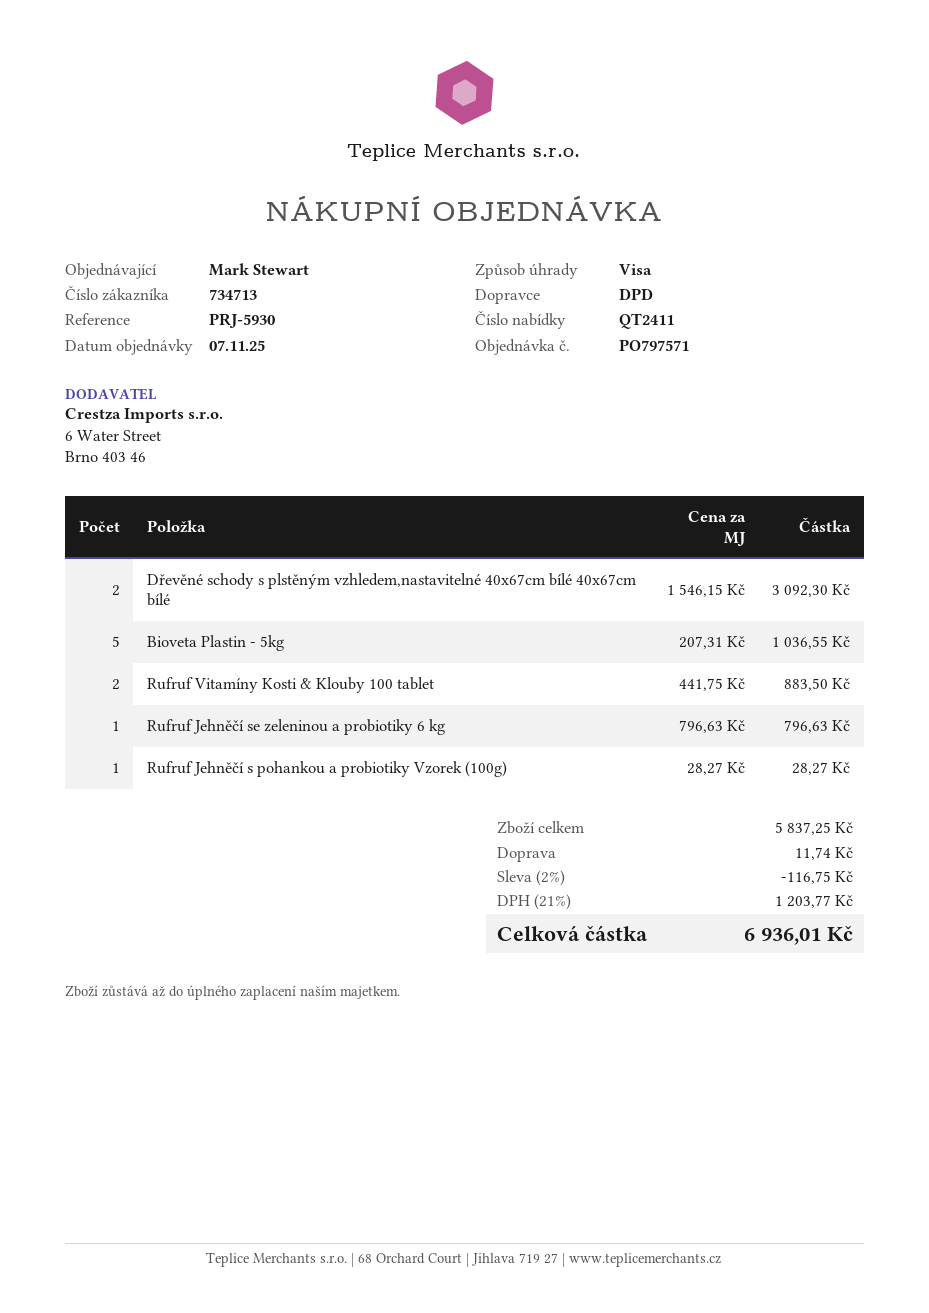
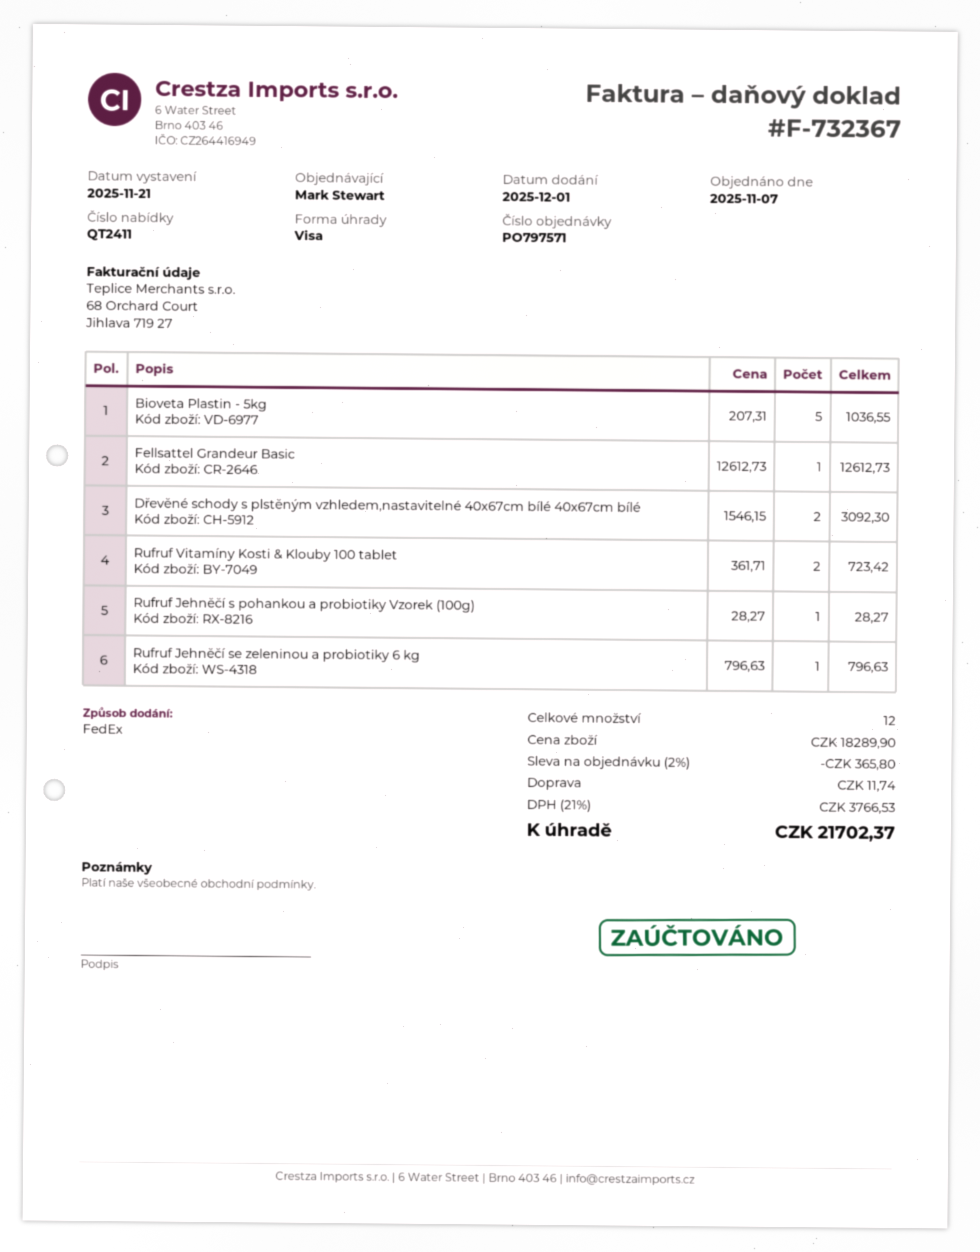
shipping method: DPD -> FedEx
Rufruf Vitamíny Kosti & Klouby 100 tablet: 2 x 441.75 = 883.50 -> 2 x 361.71 = 723.42
Fellsattel Grandeur Basic: none -> 1 x 12612.73 = 12612.73
subtotal: 5837.25 -> 18289.90
discount: 2% = 116.75 -> 2% = 365.80
tax: 21% = 1203.77 -> 21% = 3766.53
total: 6936.01 -> 21702.37

